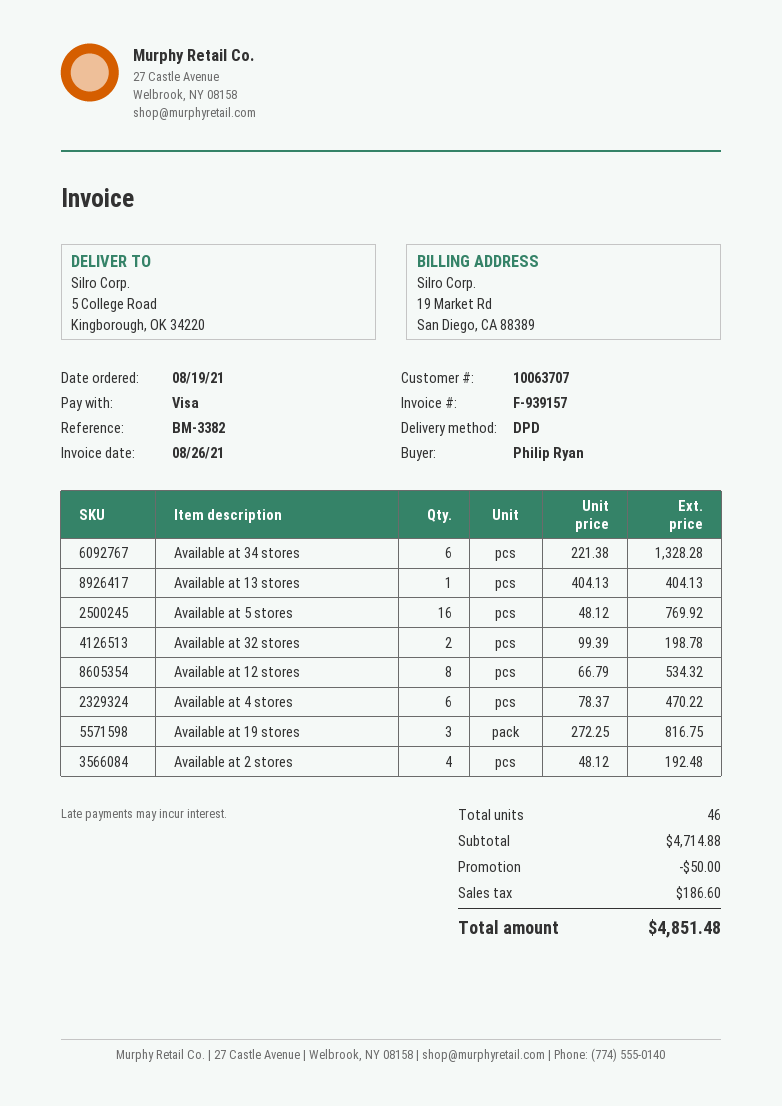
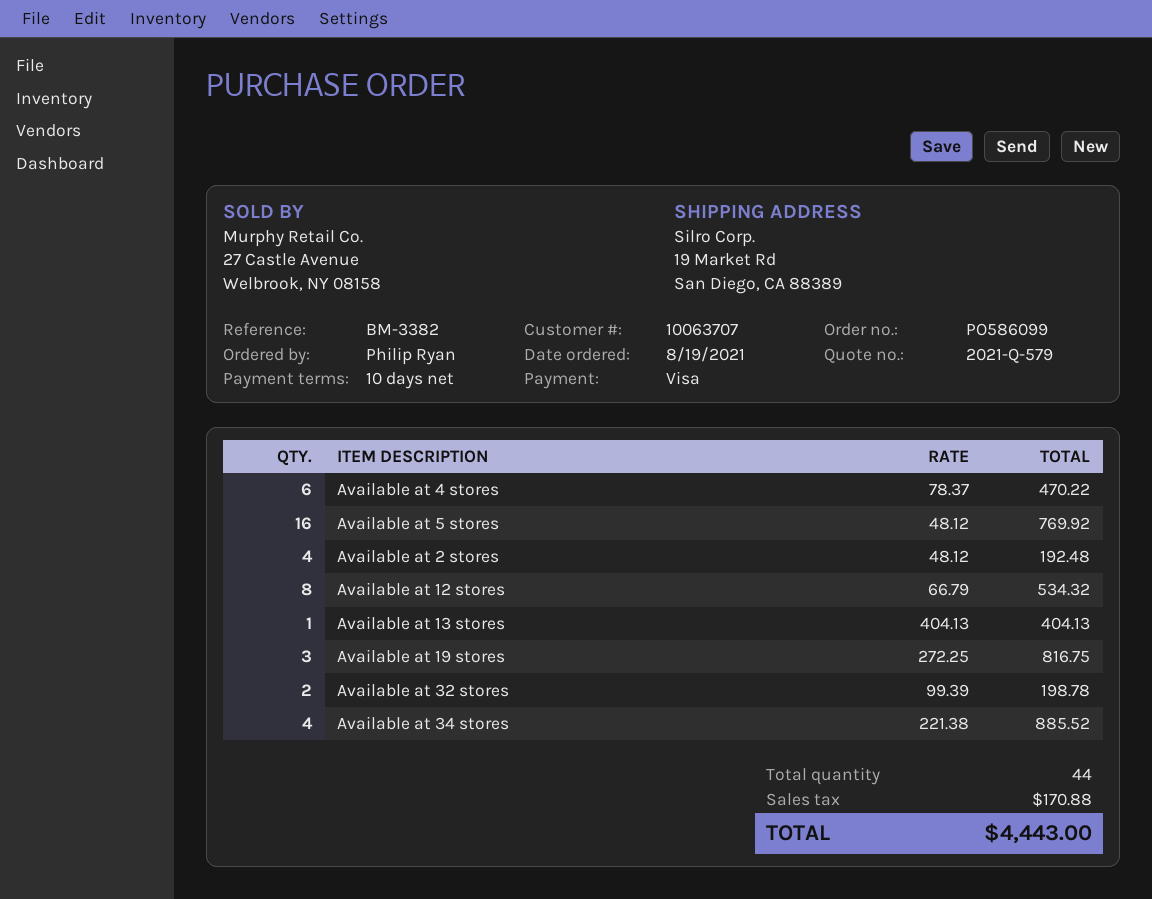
ship to: 5 College Road, Kingborough, OK 34220 -> 19 Market Rd, San Diego, CA 88389
Available at 34 stores: 6 x 221.38 = 1328.28 -> 4 x 221.38 = 885.52
total quantity: 46 -> 44
discount: 50.00 -> none
tax: 186.60 -> 170.88
total: 4851.48 -> 4443.00

